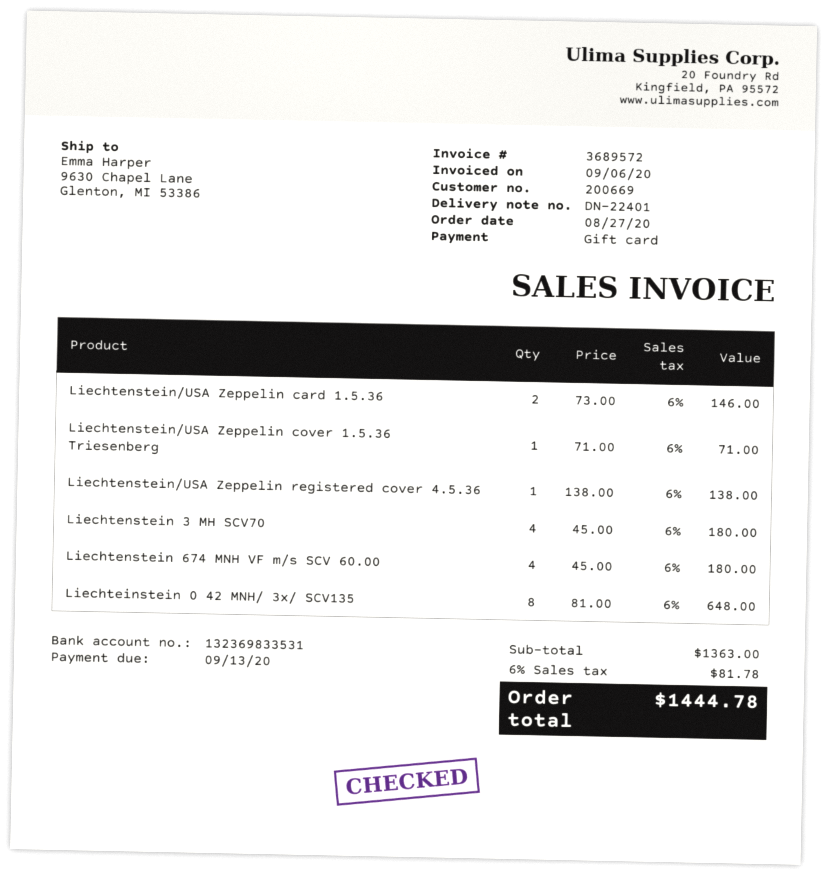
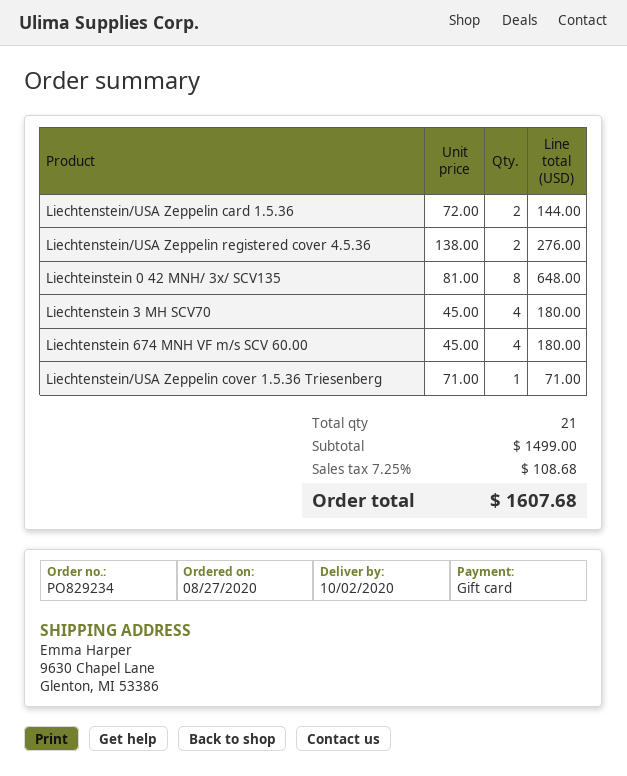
Liechtenstein/USA Zeppelin card 1.5.36: 2 x 73.00 = 146.00 -> 2 x 72.00 = 144.00
Liechtenstein/USA Zeppelin registered cover 4.5.36: 1 x 138.00 = 138.00 -> 2 x 138.00 = 276.00
subtotal: 1363.00 -> 1499.00
tax: 6% = 81.78 -> 7.25% = 108.68
total: 1444.78 -> 1607.68

